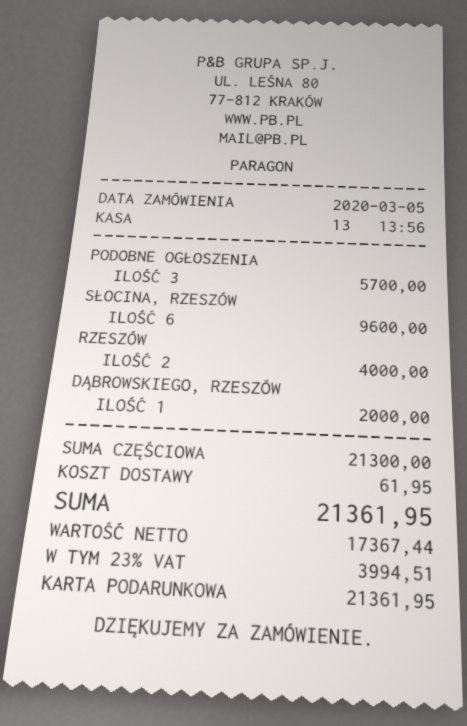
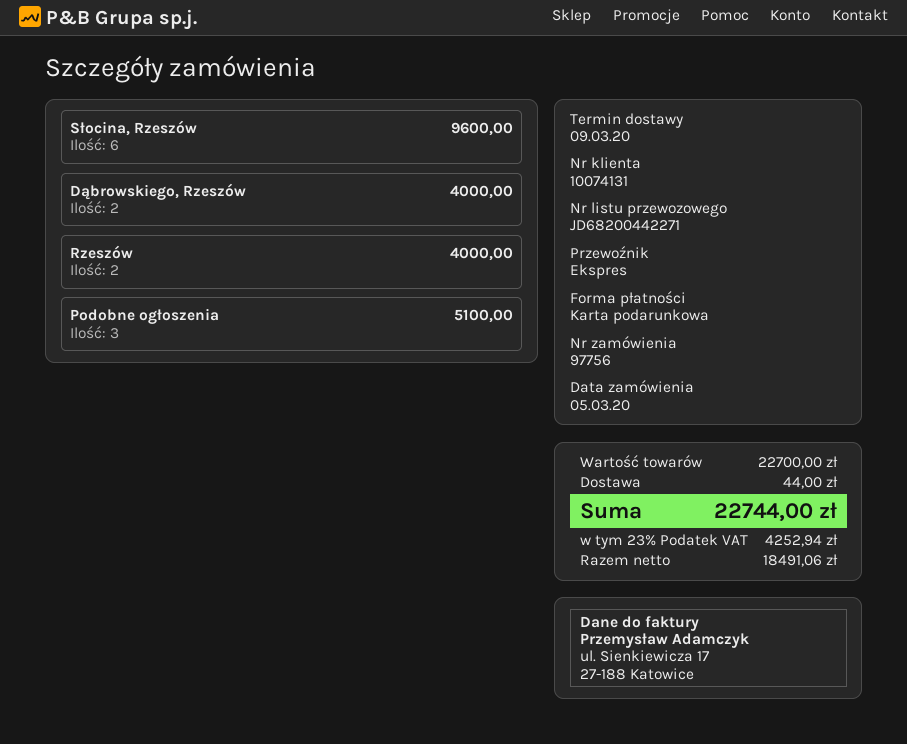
PODOBNE OGŁOSZENIA: 3 for 5700.00 -> 3 for 5100.00
DĄBROWSKIEGO, RZESZÓW: 1 for 2000.00 -> 2 for 4000.00
subtotal: 21300.00 -> 22700.00
shipping: 61.95 -> 44.00
net: 17367.44 -> 18491.06
tax: 23% = 3994.51 -> 23% = 4252.94
total: 21361.95 -> 22744.00

